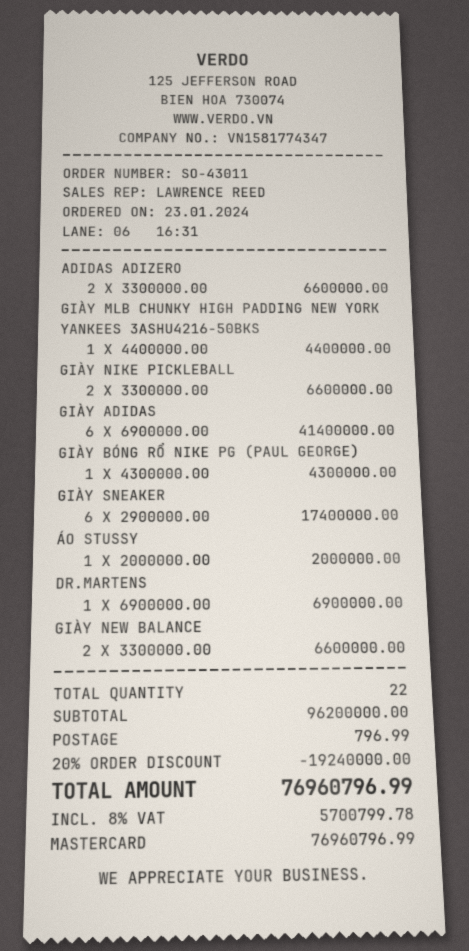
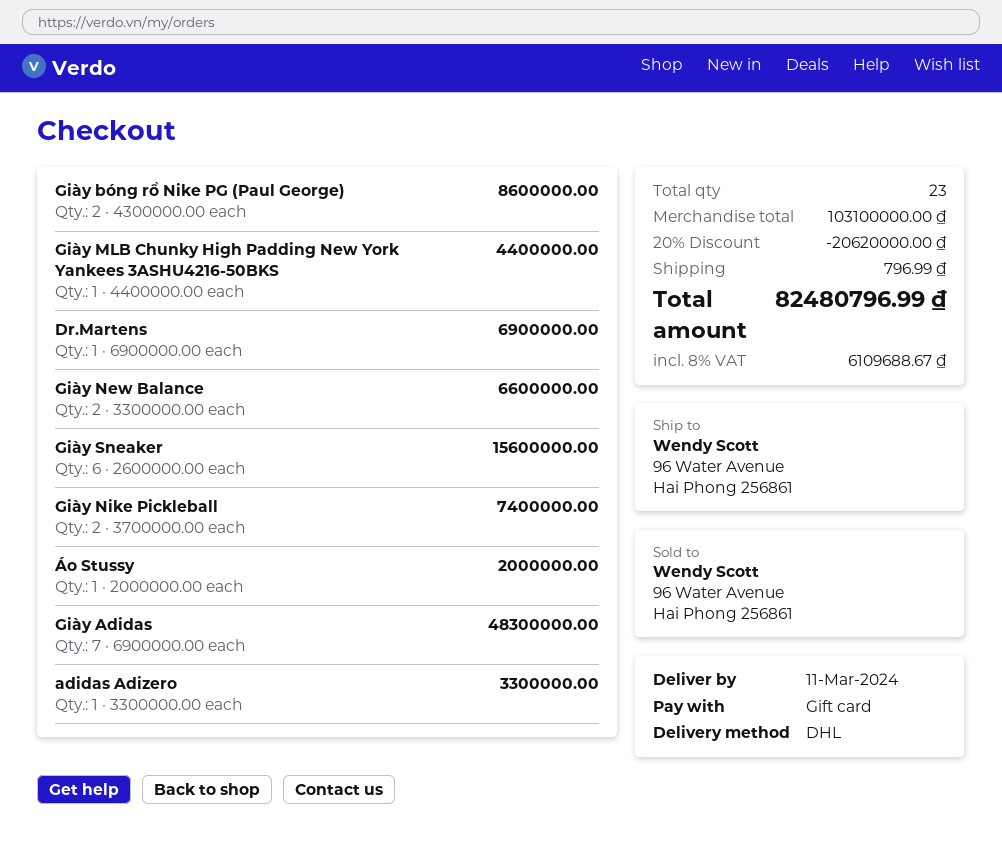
payment method: Mastercard -> gift card
ADIDAS ADIZERO: 2 x 3300000.00 = 6600000.00 -> 1 x 3300000.00 = 3300000.00
GIÀY NIKE PICKLEBALL: 2 x 3300000.00 = 6600000.00 -> 2 x 3700000.00 = 7400000.00
GIÀY ADIDAS: 6 x 6900000.00 = 41400000.00 -> 7 x 6900000.00 = 48300000.00
GIÀY BÓNG RỔ NIKE PG (PAUL GEORGE): 1 x 4300000.00 = 4300000.00 -> 2 x 4300000.00 = 8600000.00
GIÀY SNEAKER: 6 x 2900000.00 = 17400000.00 -> 6 x 2600000.00 = 15600000.00
total quantity: 22 -> 23
subtotal: 96200000.00 -> 103100000.00
discount: 20% = 19240000.00 -> 20% = 20620000.00
tax: 8% = 5700799.78 -> 8% = 6109688.67
total: 76960796.99 -> 82480796.99

